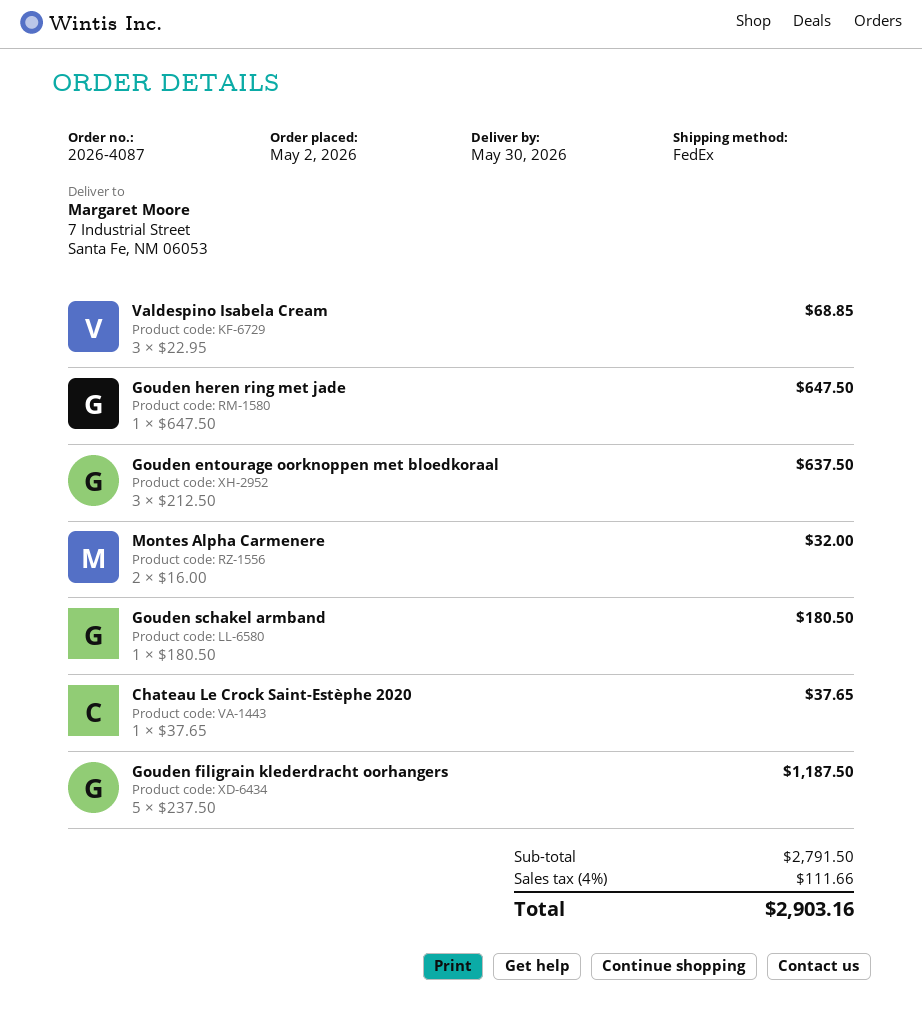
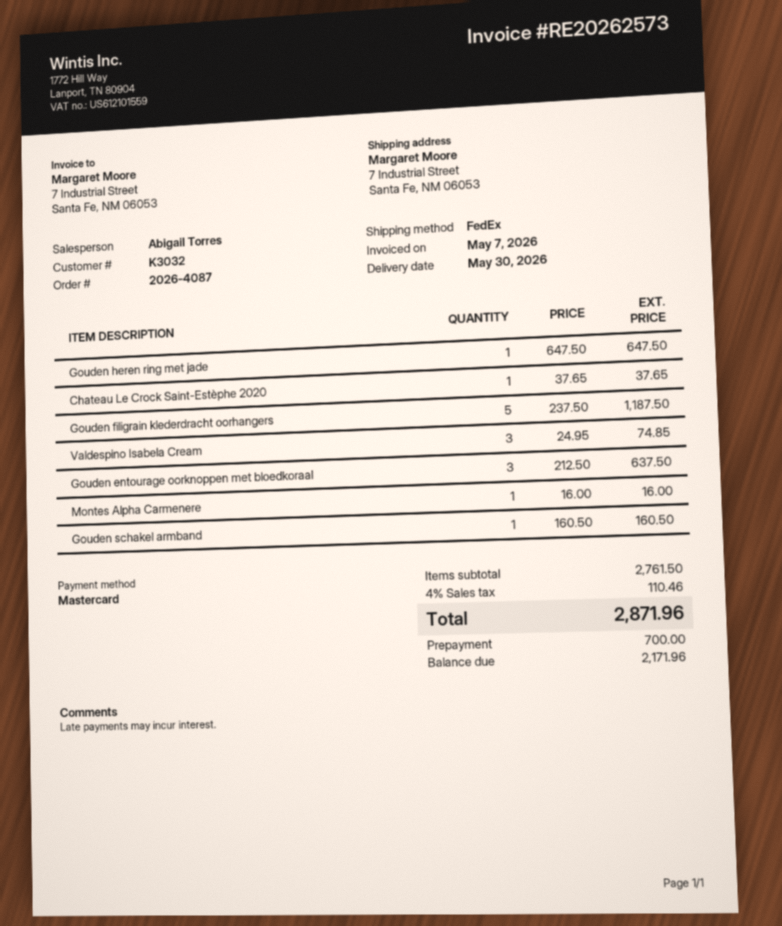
Valdespino Isabela Cream: 3 x 22.95 = 68.85 -> 3 x 24.95 = 74.85
Montes Alpha Carmenere: 2 x 16.00 = 32.00 -> 1 x 16.00 = 16.00
Gouden schakel armband: 1 x 180.50 = 180.50 -> 1 x 160.50 = 160.50
subtotal: 2791.50 -> 2761.50
tax: 4% = 111.66 -> 4% = 110.46
total: 2903.16 -> 2871.96

